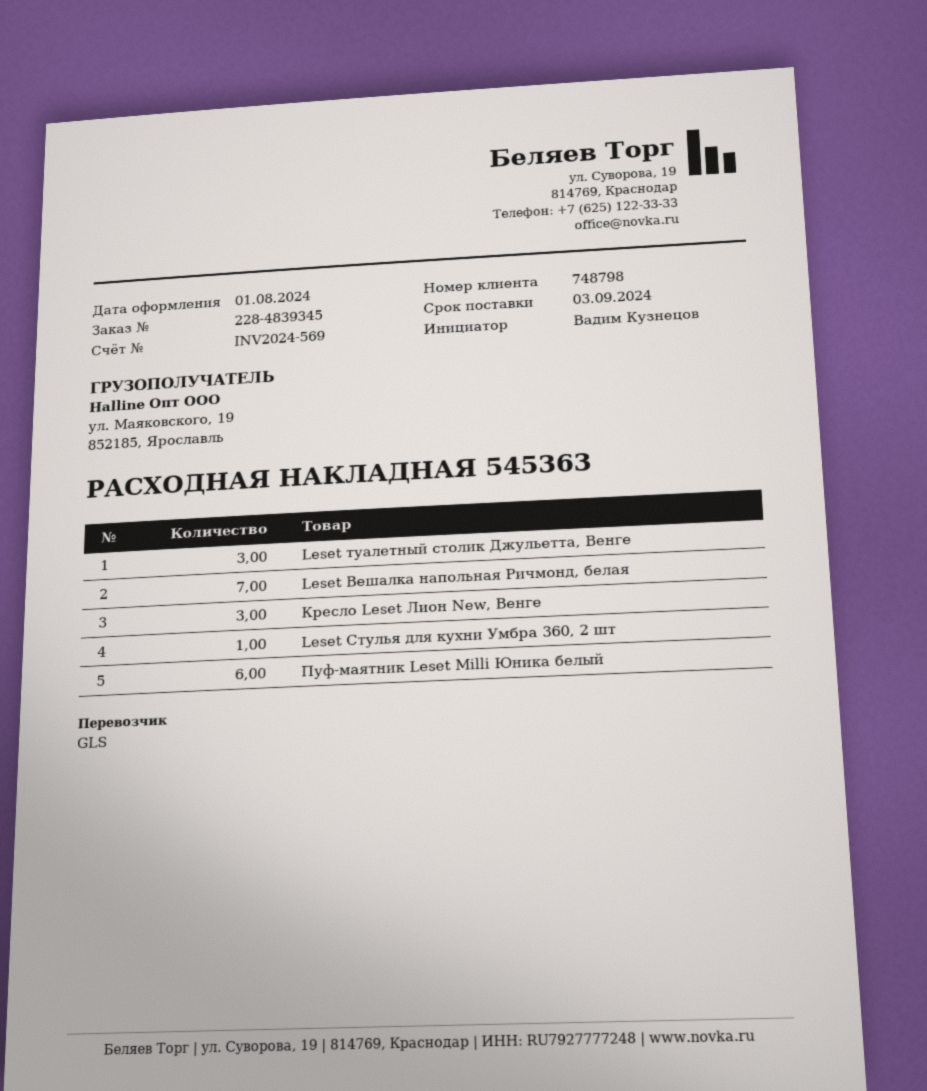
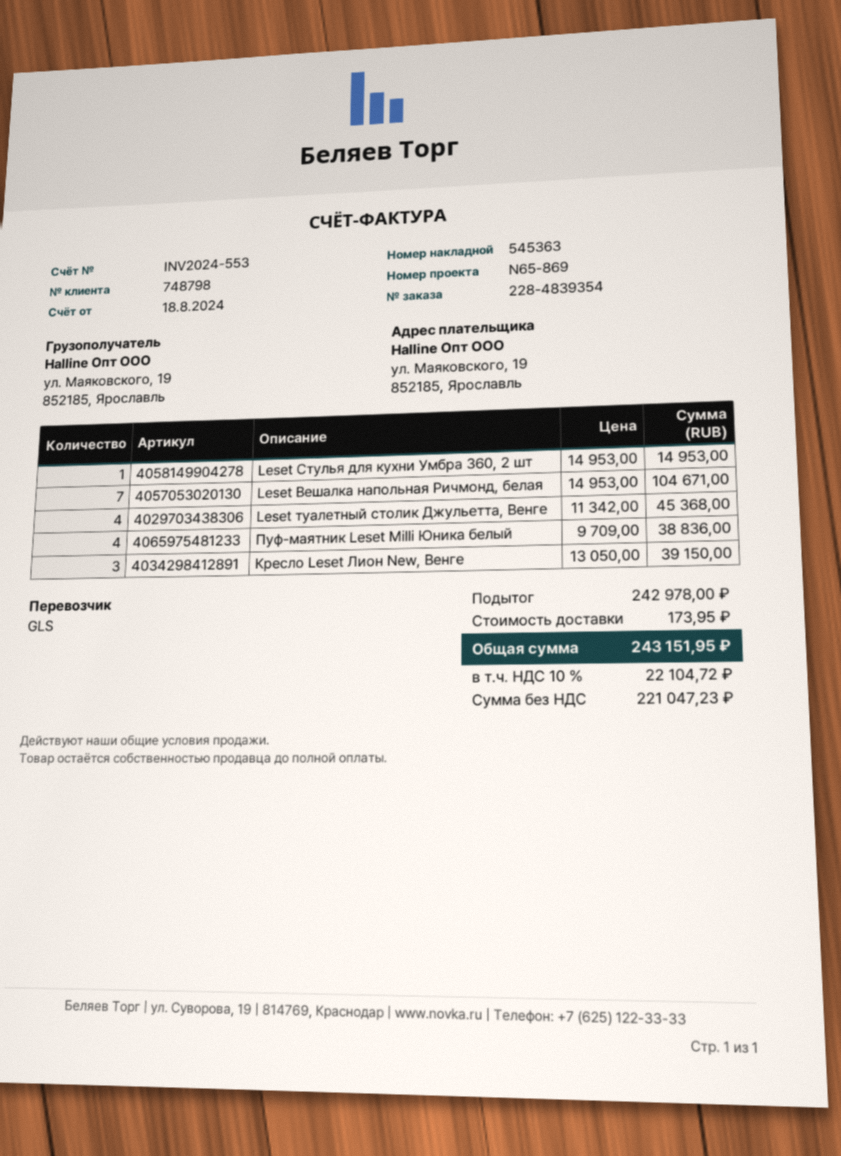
order number: 228-4839345 -> 228-4839354
invoice number: INV2024-569 -> INV2024-553
Leset туалетный столик Джульетта, Венге: 3 -> 4
Пуф-маятник Leset Milli Юника белый: 6 -> 4

